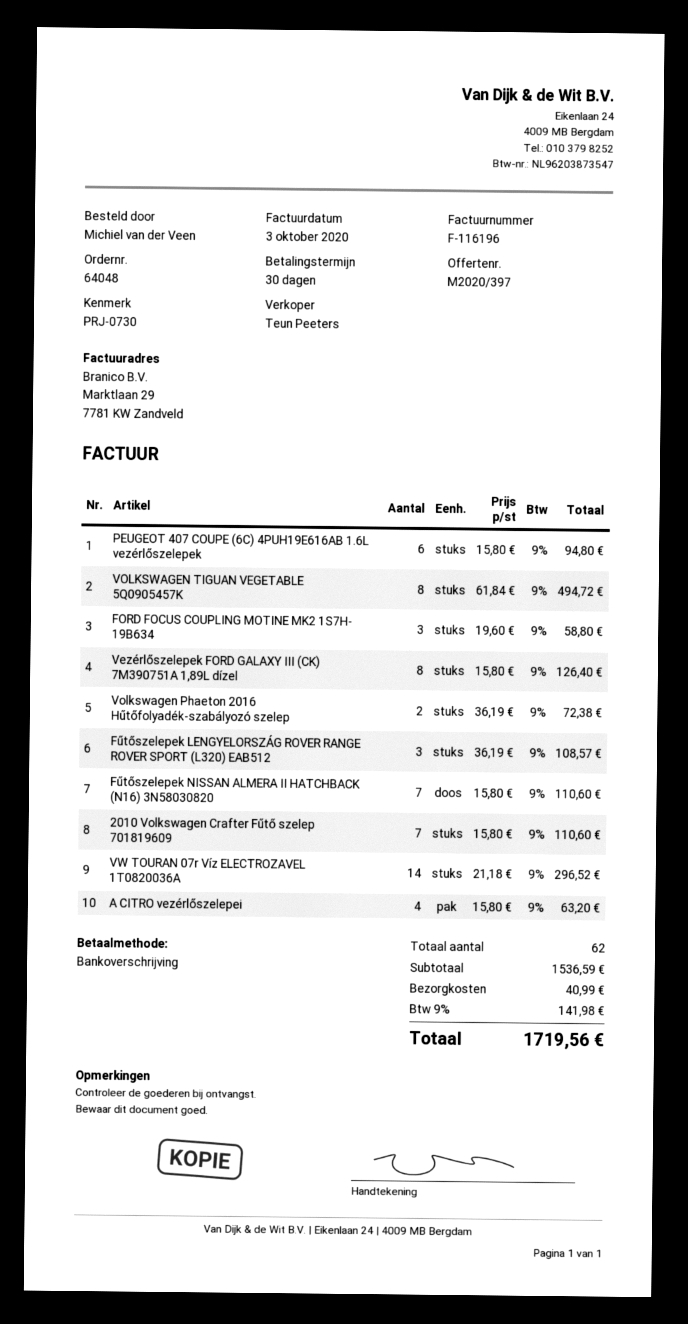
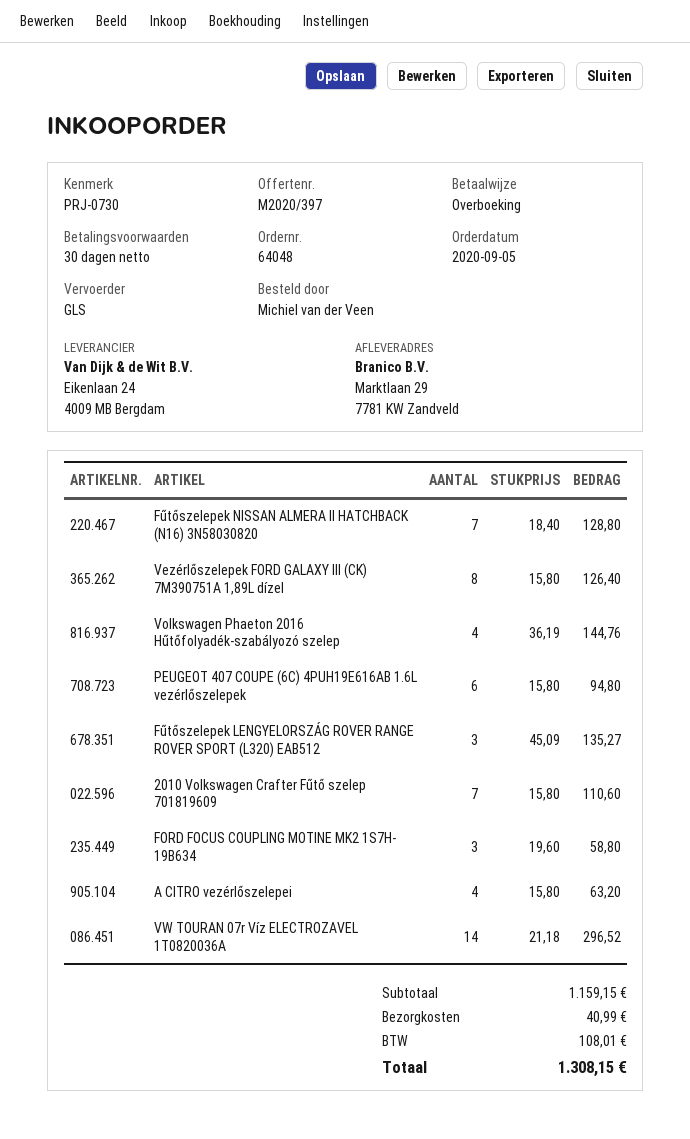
VOLKSWAGEN TIGUAN VEGETABLE 5Q0905457K: 8 x 61.84 = 494.72 -> none
Volkswagen Phaeton 2016 Hűtőfolyadék-szabályozó szelep: 2 x 36.19 = 72.38 -> 4 x 36.19 = 144.76
Fűtőszelepek LENGYELORSZÁG ROVER RANGE ROVER SPORT (L320) EAB512: 3 x 36.19 = 108.57 -> 3 x 45.09 = 135.27
Fűtőszelepek NISSAN ALMERA II HATCHBACK (N16) 3N58030820: 7 x 15.80 = 110.60 -> 7 x 18.40 = 128.80
subtotal: 1536.59 -> 1159.15
tax: 141.98 -> 108.01
total: 1719.56 -> 1308.15

